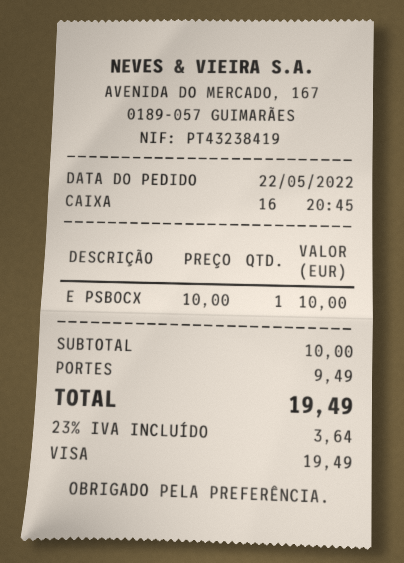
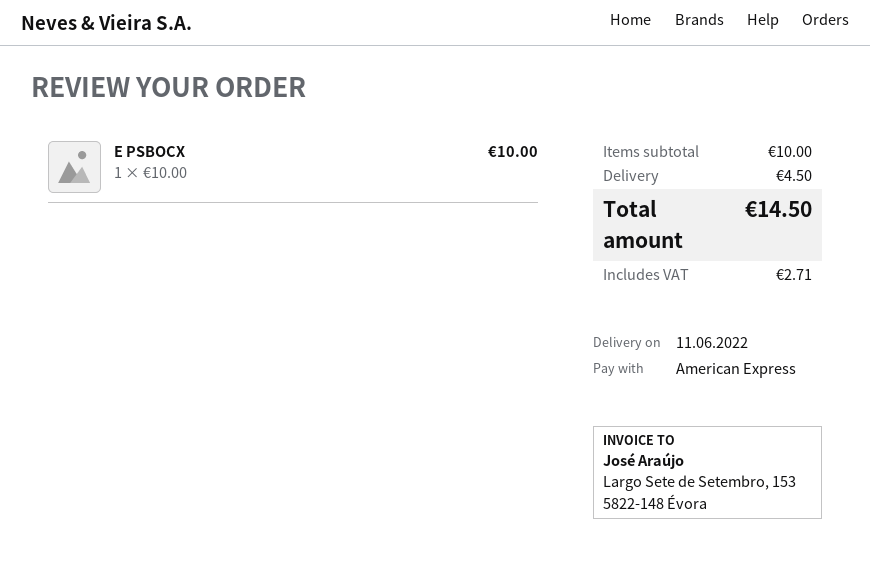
payment method: Visa -> American Express
shipping: 9.49 -> 4.50
tax: 3.64 -> 2.71
total: 19.49 -> 14.50

